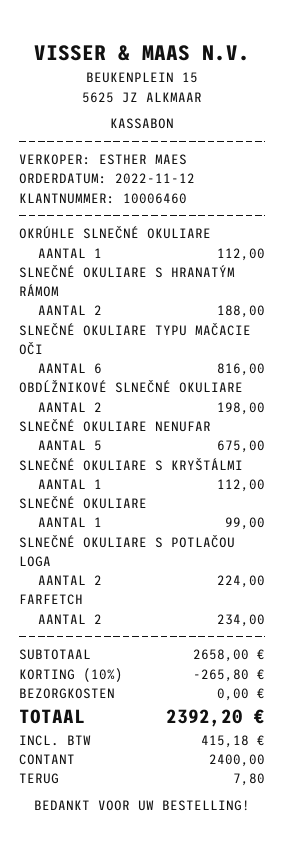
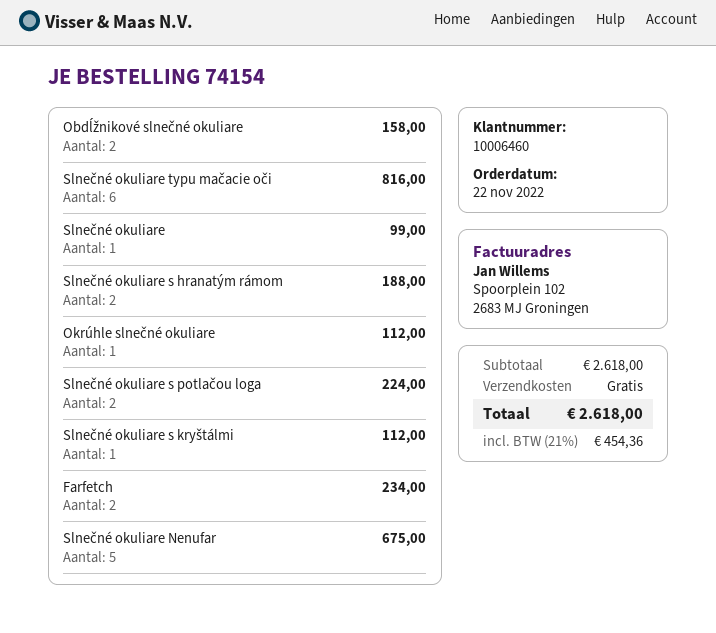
order date: 2022-11-12 -> 2022-11-22
OBDĹŽNIKOVÉ SLNEČNÉ OKULIARE: 2 for 198.00 -> 2 for 158.00
subtotal: 2658.00 -> 2618.00
discount: 10% = 265.80 -> none
tax: 415.18 -> 454.36
total: 2392.20 -> 2618.00

